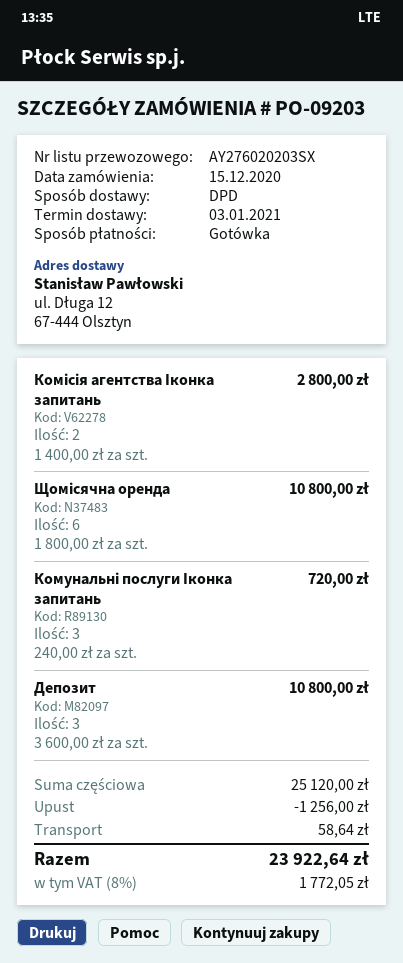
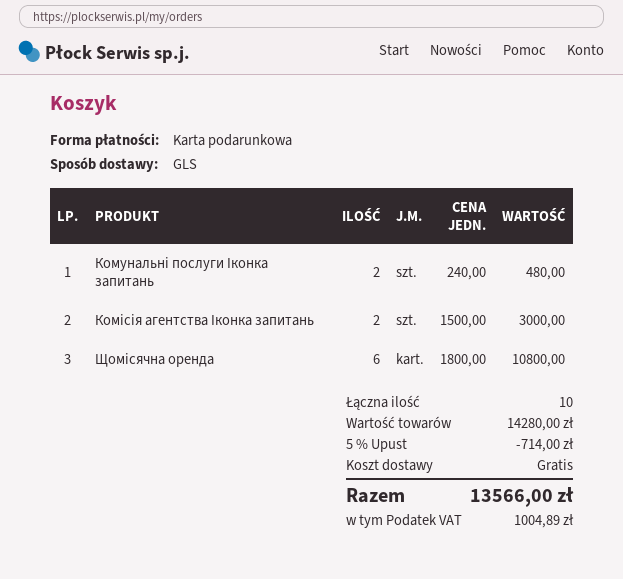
payment method: cash -> gift card
shipping method: DPD -> GLS
Комісія агентства Іконка запитань: 2 x 1400.00 = 2800.00 -> 2 x 1500.00 = 3000.00
Комунальні послуги Іконка запитань: 3 x 240.00 = 720.00 -> 2 x 240.00 = 480.00
Депозит: 3 x 3600.00 = 10800.00 -> none
subtotal: 25120.00 -> 14280.00
discount: 1256.00 -> 714.00
shipping: 58.64 -> 0.00
tax: 1772.05 -> 1004.89
total: 23922.64 -> 13566.00

